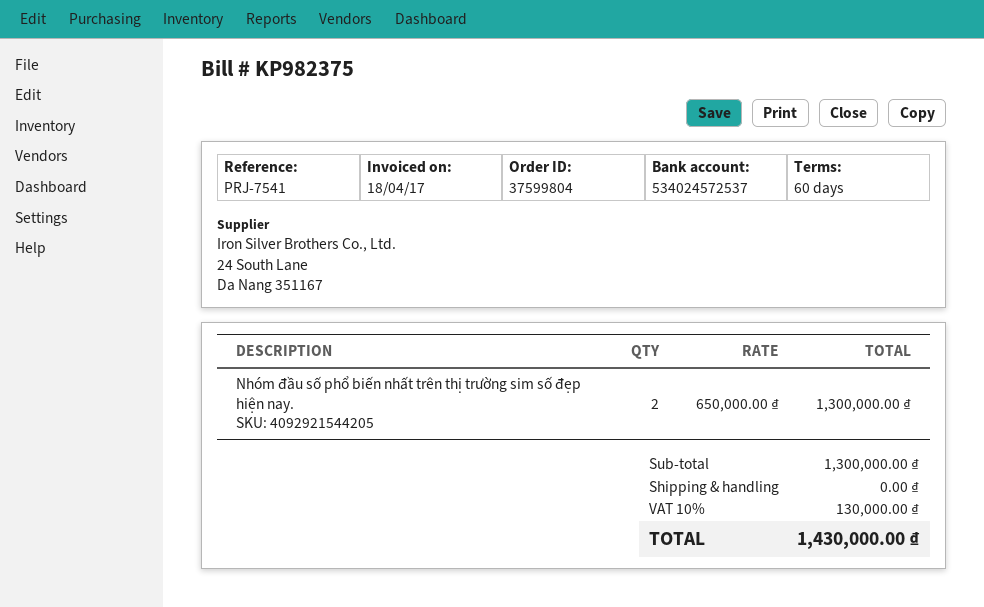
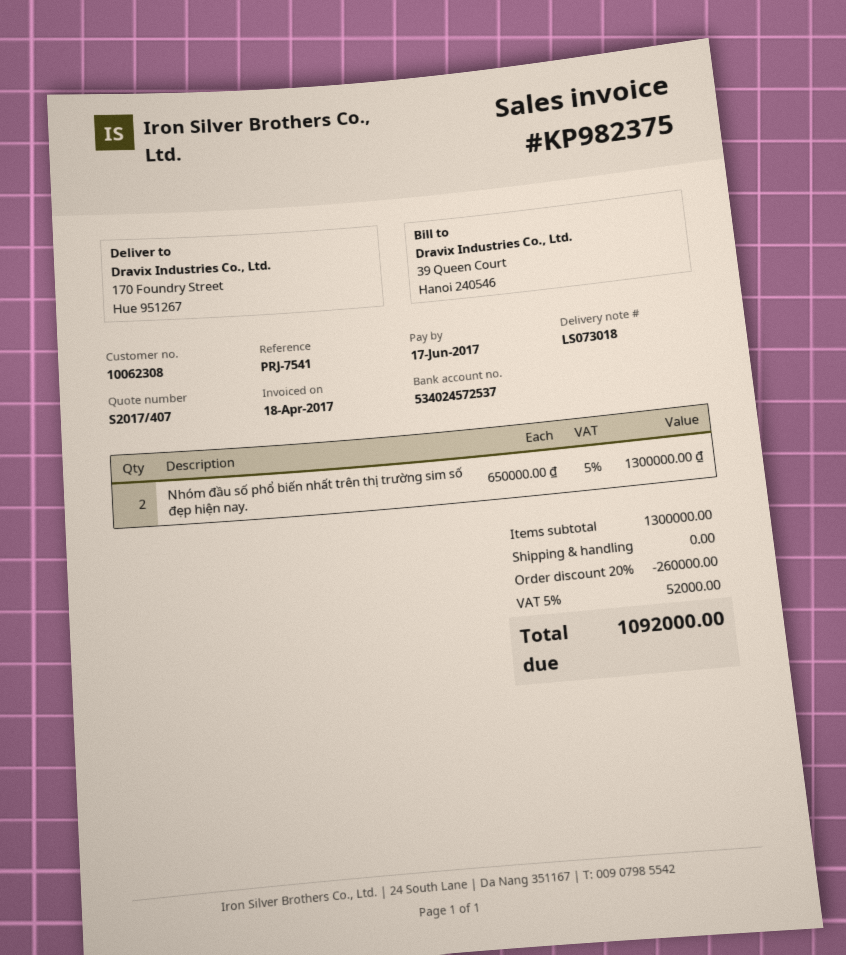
discount: none -> 20% = 260000.00
tax: 10% = 130000.00 -> 5% = 52000.00
total: 1430000.00 -> 1092000.00

